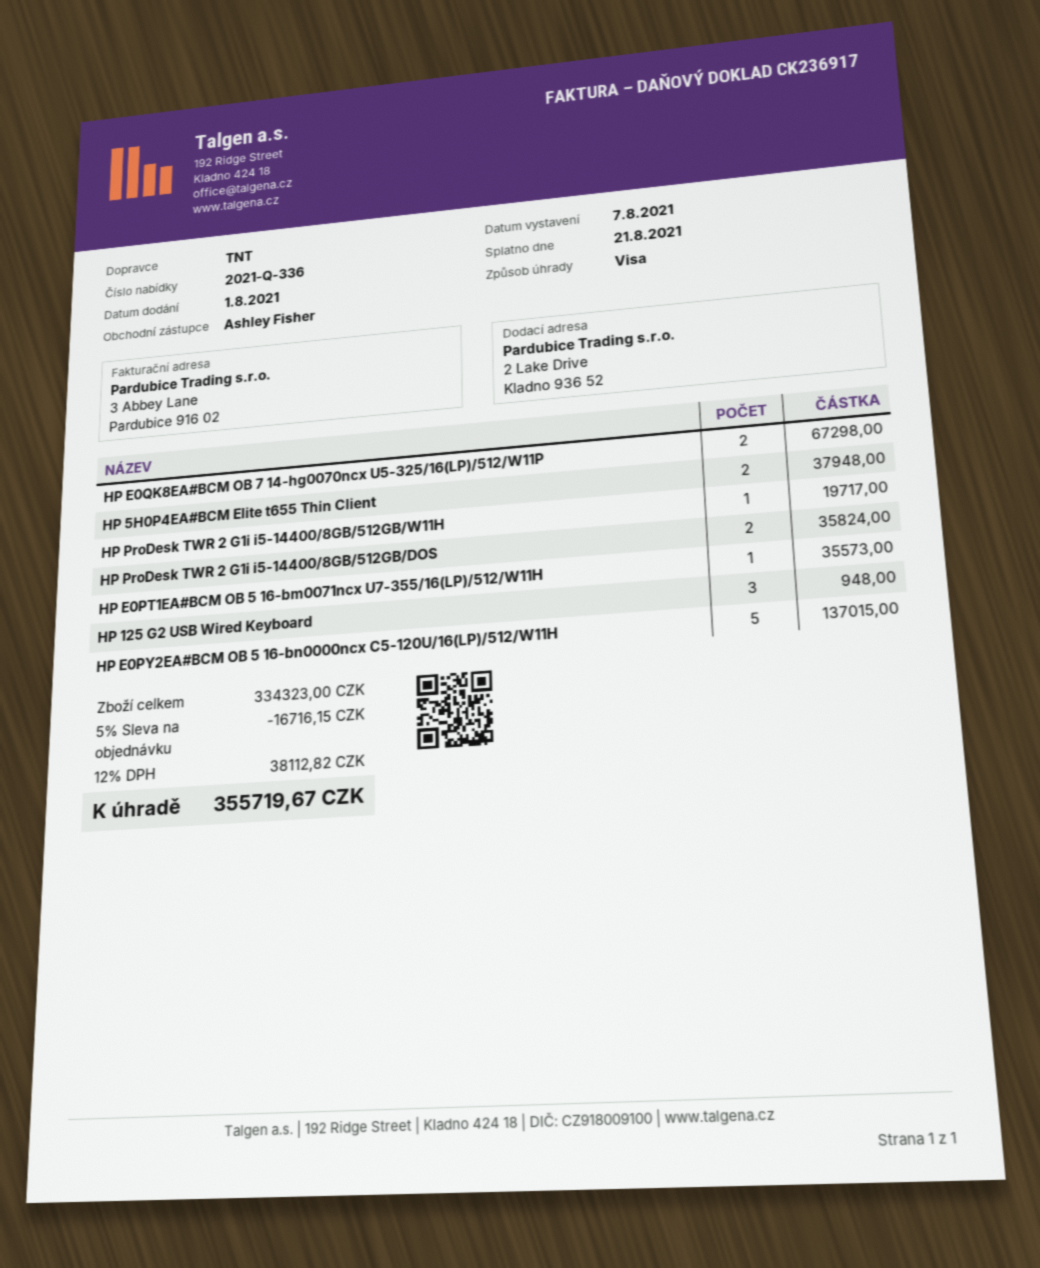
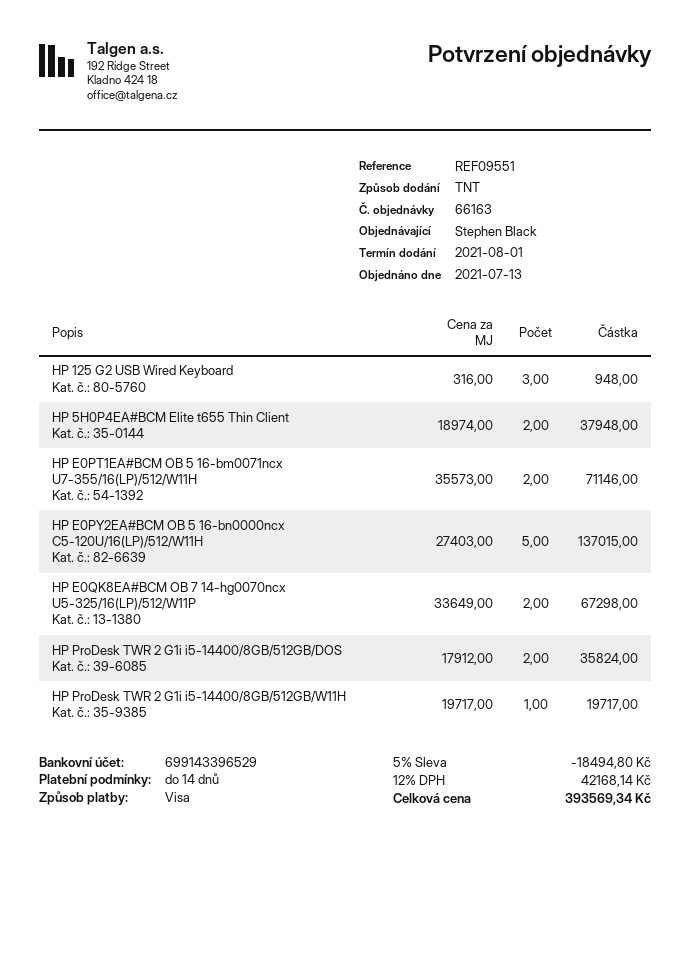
HP E0PT1EA#BCM OB 5 16-bm0071ncx U7-355/16(LP)/512/W11H: 1 for 35573.00 -> 2 for 71146.00
discount: 5% = 16716.15 -> 5% = 18494.80
tax: 12% = 38112.82 -> 12% = 42168.14
total: 355719.67 -> 393569.34

